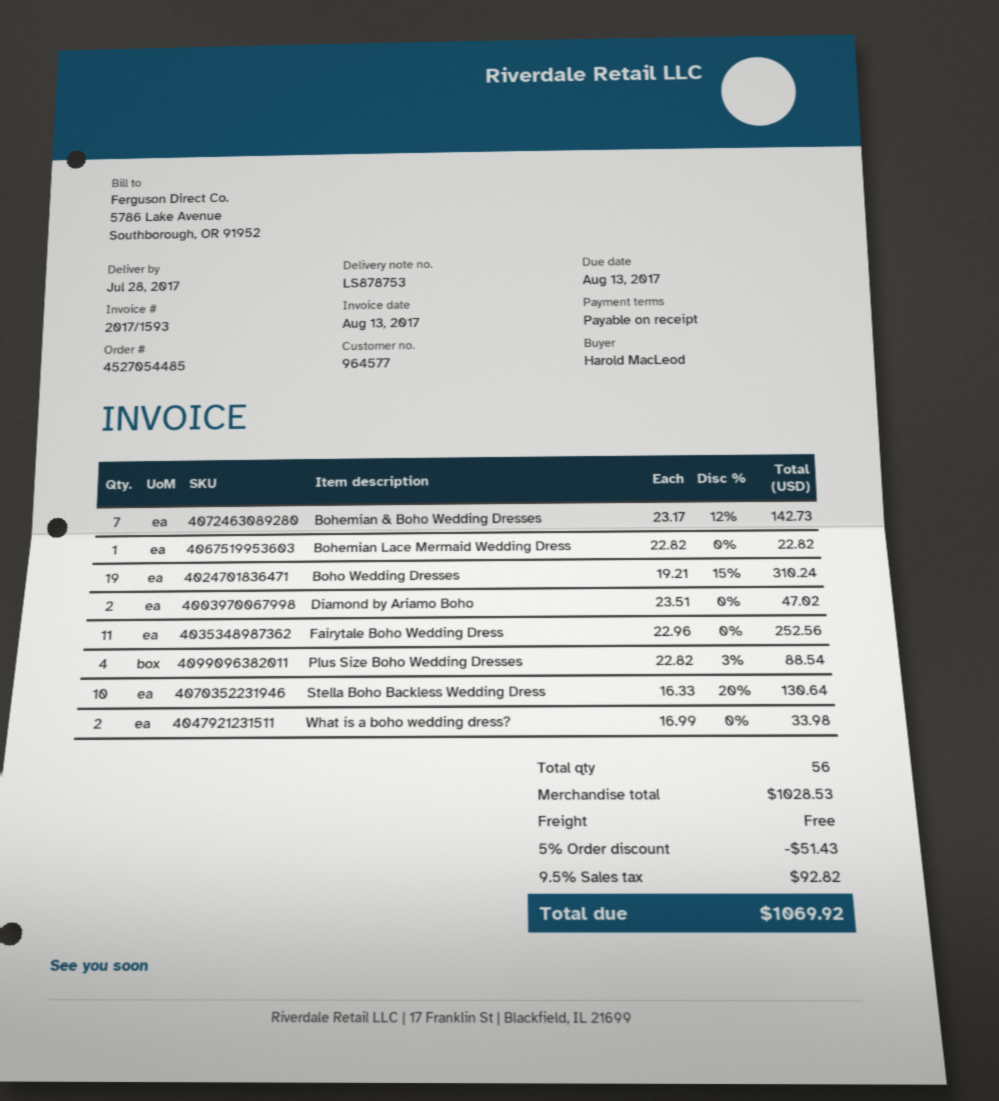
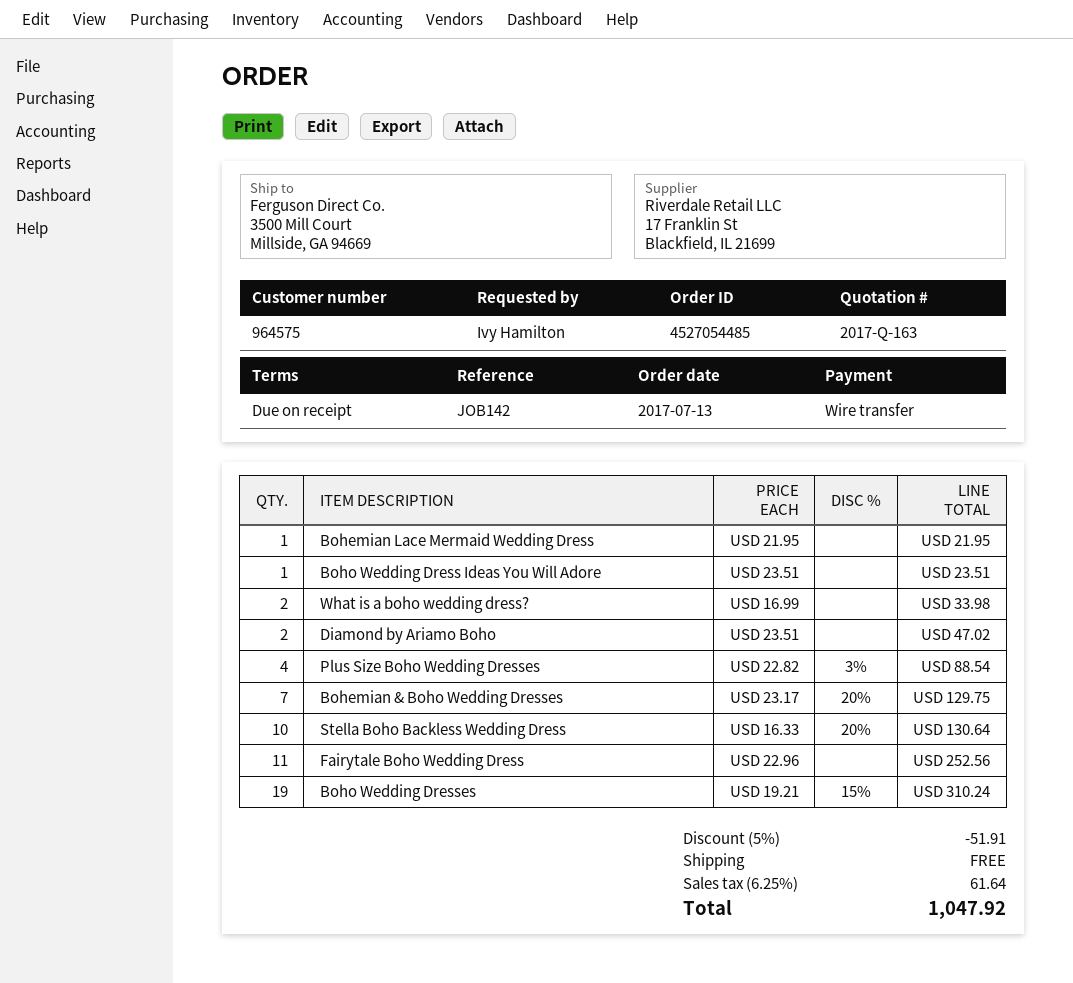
customer number: 964577 -> 964575
ordered by: Harold MacLeod -> Ivy Hamilton
Bohemian & Boho Wedding Dresses: 7 x 23.17 - 12% = 142.73 -> 7 x 23.17 - 20% = 129.75
Bohemian Lace Mermaid Wedding Dress: 1 x 22.82 = 22.82 -> 1 x 21.95 = 21.95
Boho Wedding Dress Ideas You Will Adore: none -> 1 x 23.51 = 23.51
discount: 5% = 51.43 -> 5% = 51.91
tax: 9.5% = 92.82 -> 6.25% = 61.64
total: 1069.92 -> 1047.92

